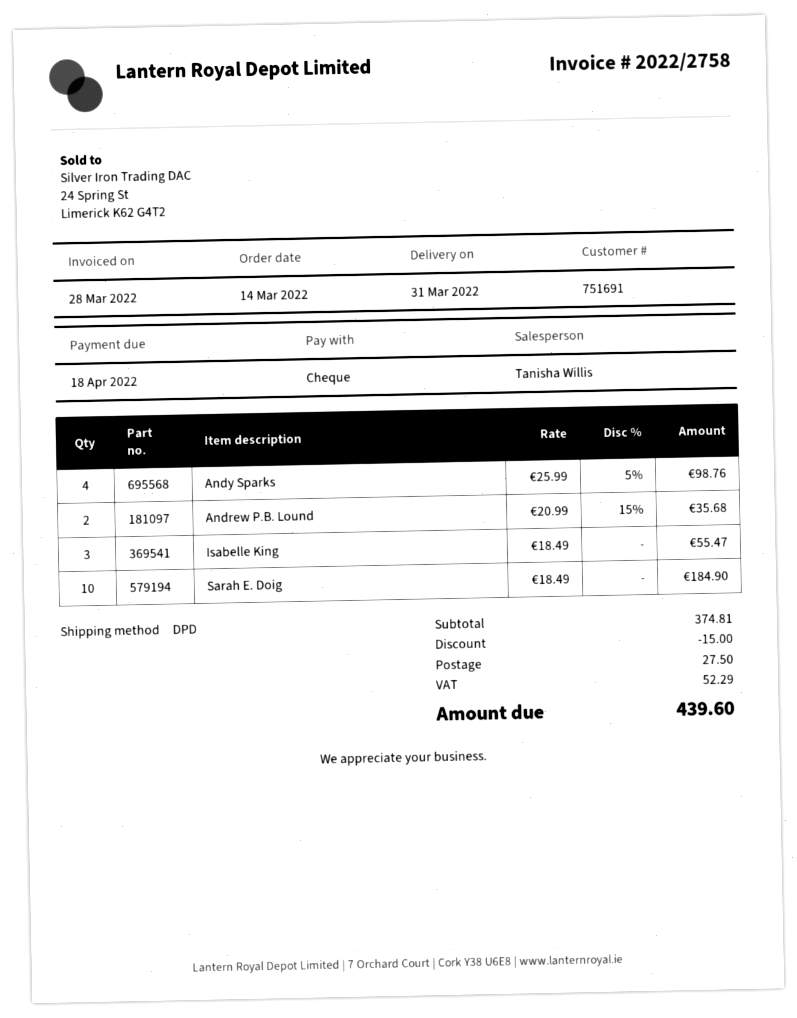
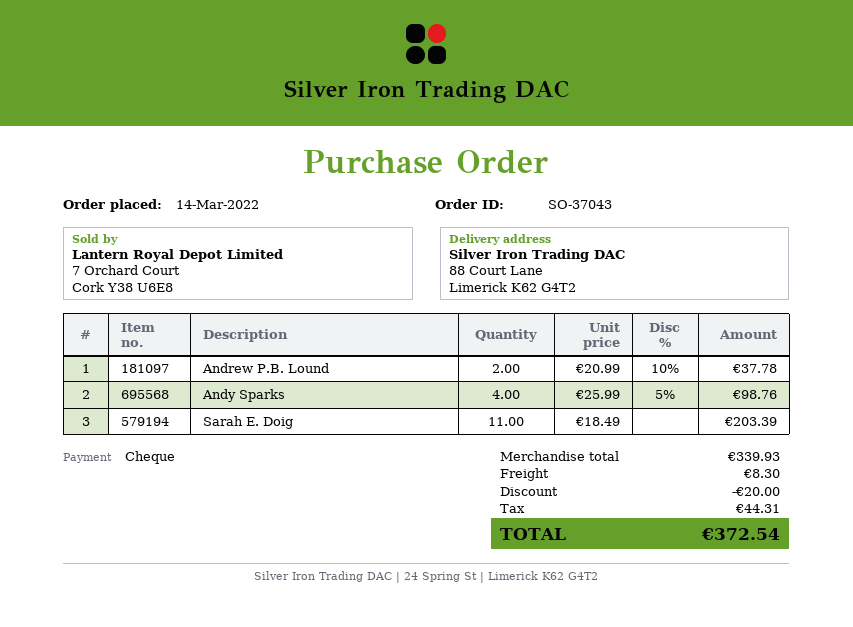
Andrew P.B. Lound: 2 x 20.99 - 15% = 35.68 -> 2 x 20.99 - 10% = 37.78
Isabelle King: 3 x 18.49 = 55.47 -> none
Sarah E. Doig: 10 x 18.49 = 184.90 -> 11 x 18.49 = 203.39
subtotal: 374.81 -> 339.93
discount: 15.00 -> 20.00
shipping: 27.50 -> 8.30
tax: 52.29 -> 44.31
total: 439.60 -> 372.54

